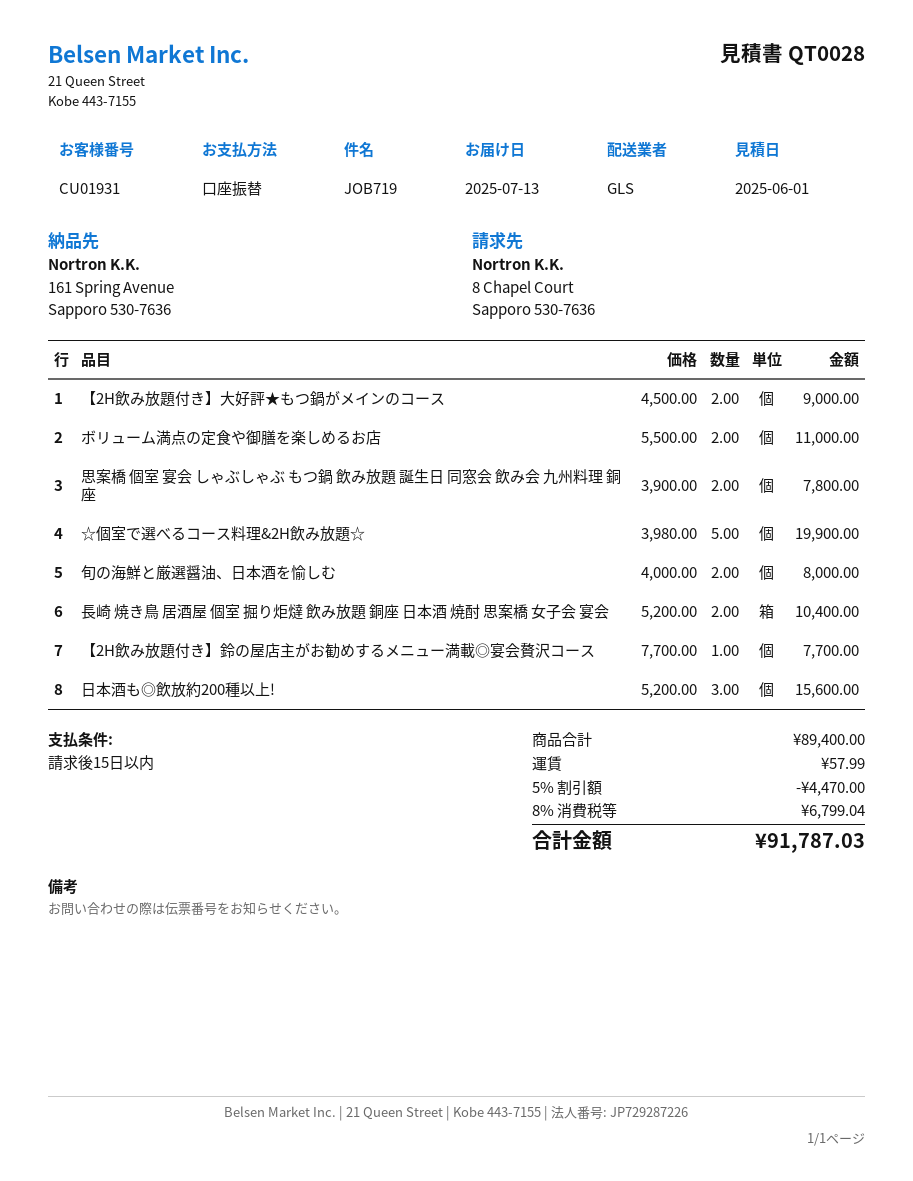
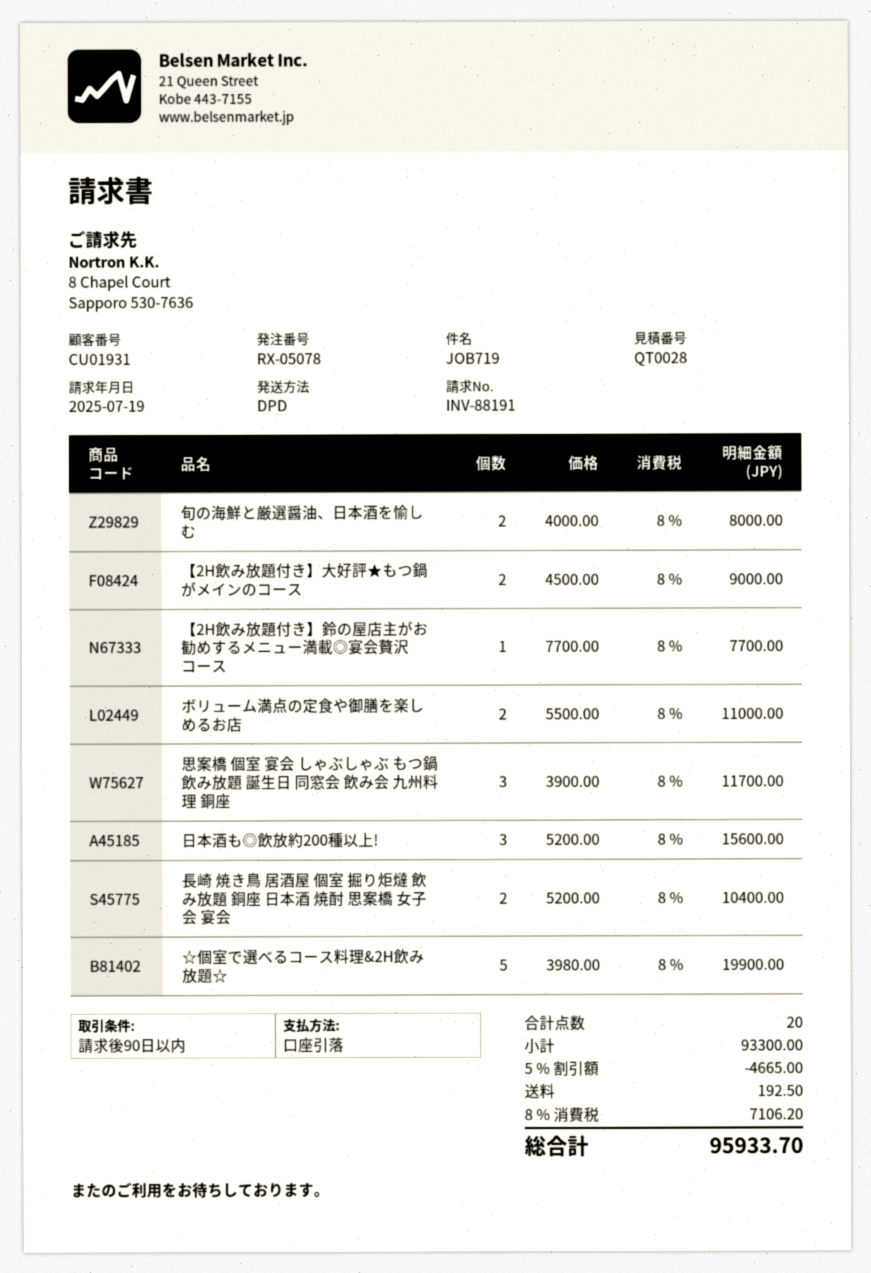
payment terms: 15 days -> 90 days
shipping method: GLS -> DPD
思案橋 個室 宴会 しゃぶしゃぶ もつ鍋 飲み放題 誕生日 同窓会 飲み会 九州料理 銅座: 2 x 3900.00 = 7800.00 -> 3 x 3900.00 = 11700.00
subtotal: 89400.00 -> 93300.00
discount: 5% = 4470.00 -> 5% = 4665.00
shipping: 57.99 -> 192.50
tax: 8% = 6799.04 -> 8% = 7106.20
total: 91787.03 -> 95933.70

